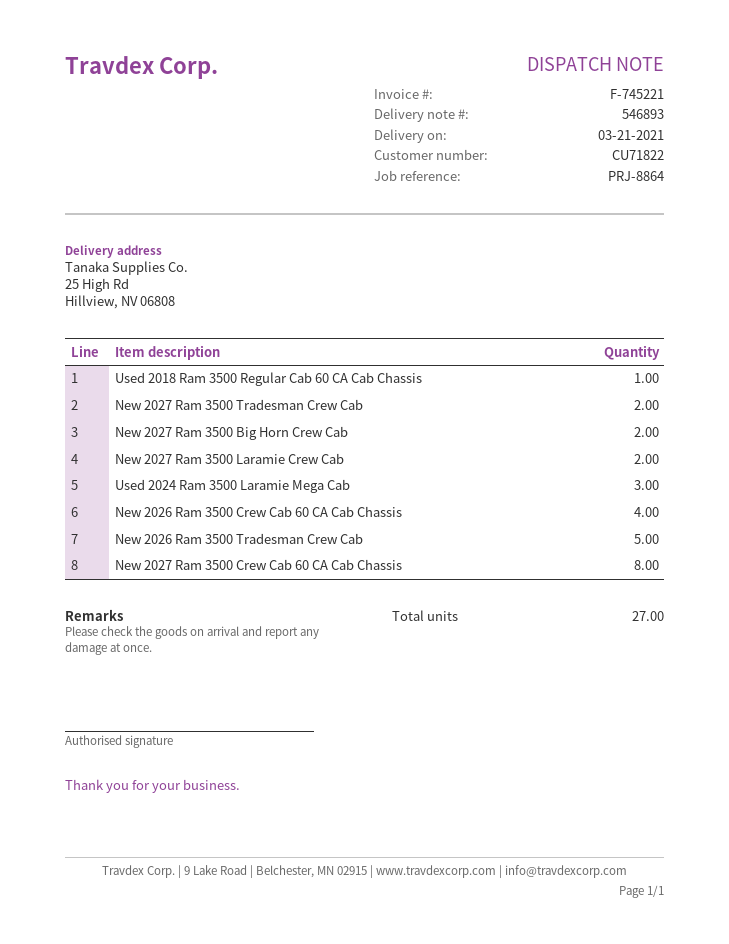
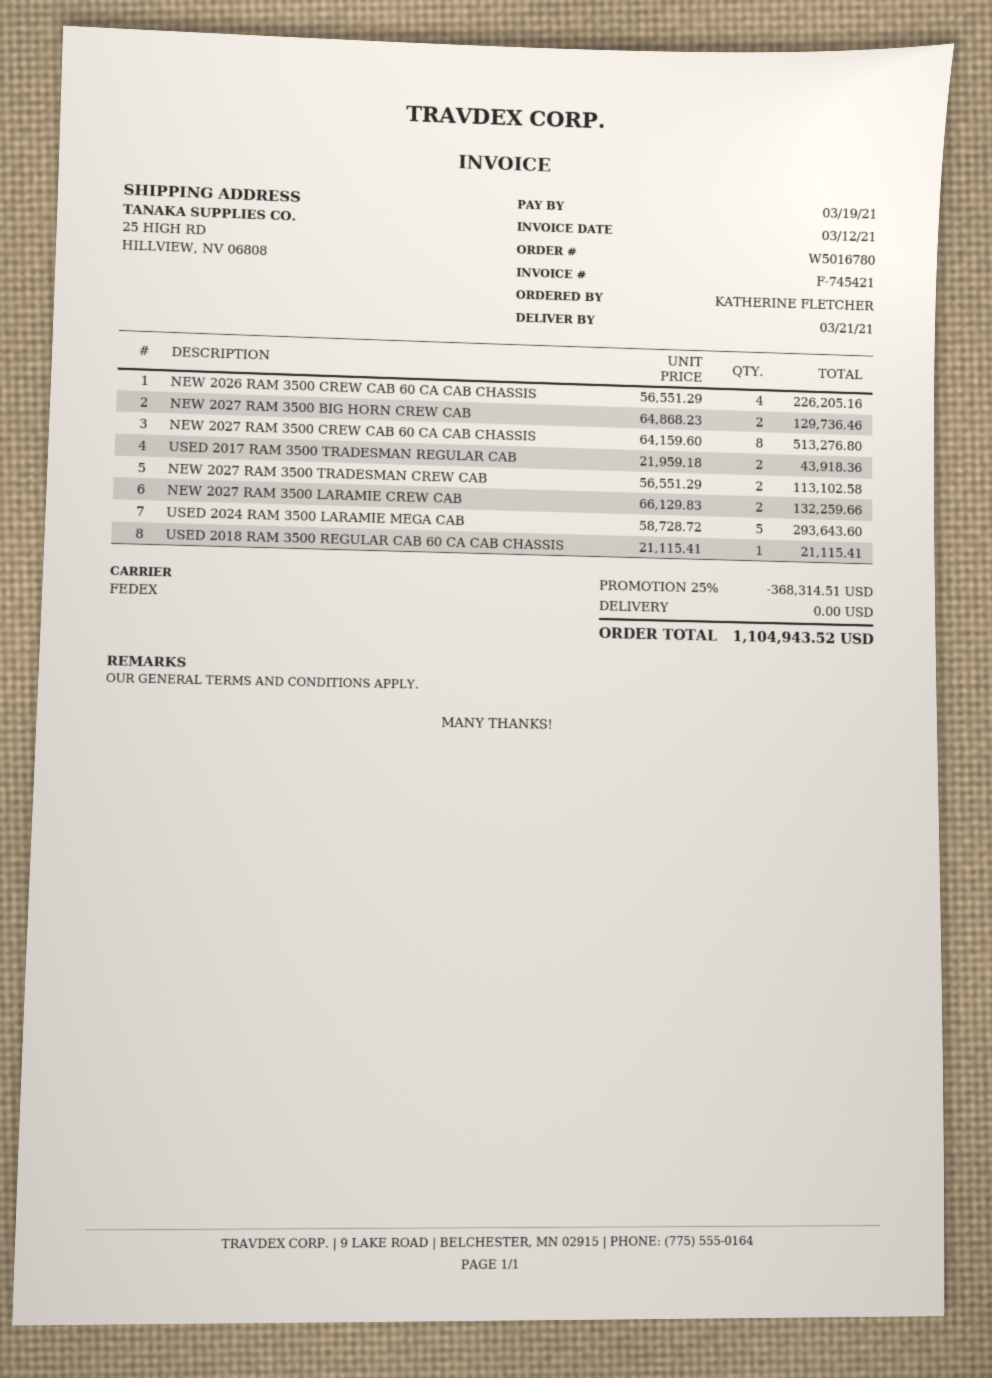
invoice number: F-745221 -> F-745421
Used 2024 Ram 3500 Laramie Mega Cab: 3 -> 5
New 2026 Ram 3500 Tradesman Crew Cab: 5 -> none
USED 2017 RAM 3500 TRADESMAN REGULAR CAB: none -> 2

